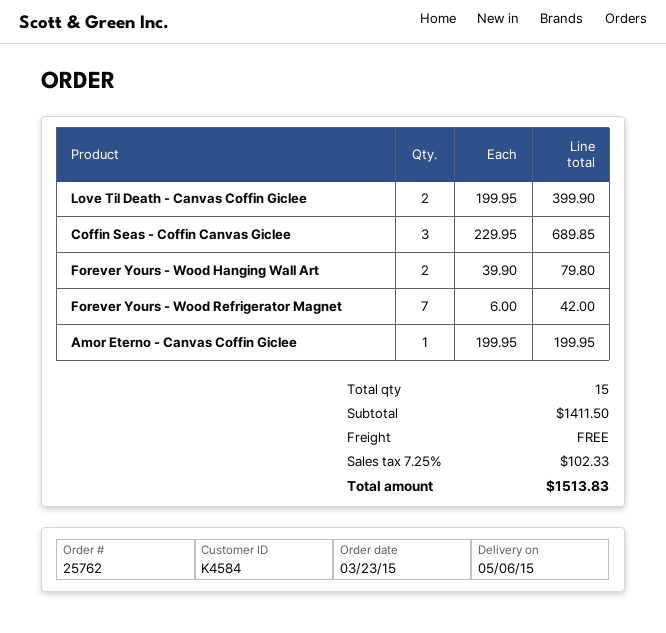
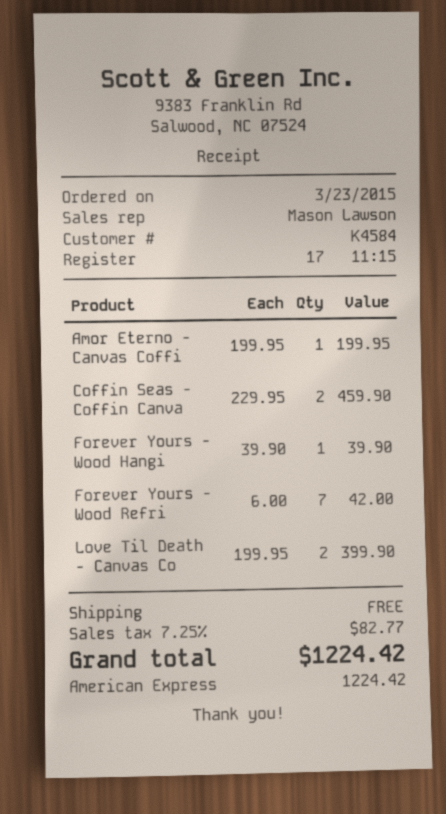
Coffin Seas - Coffin Canvas Giclee: 3 x 229.95 = 689.85 -> 2 x 229.95 = 459.90
Forever Yours - Wood Hanging Wall Art: 2 x 39.90 = 79.80 -> 1 x 39.90 = 39.90
tax: 7.25% = 102.33 -> 7.25% = 82.77
total: 1513.83 -> 1224.42

